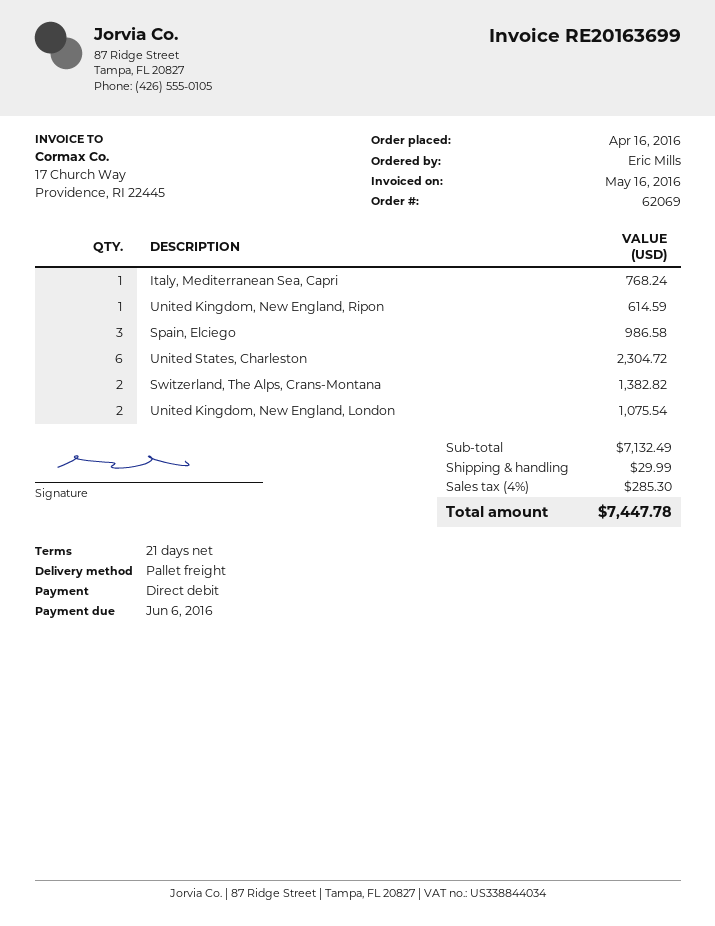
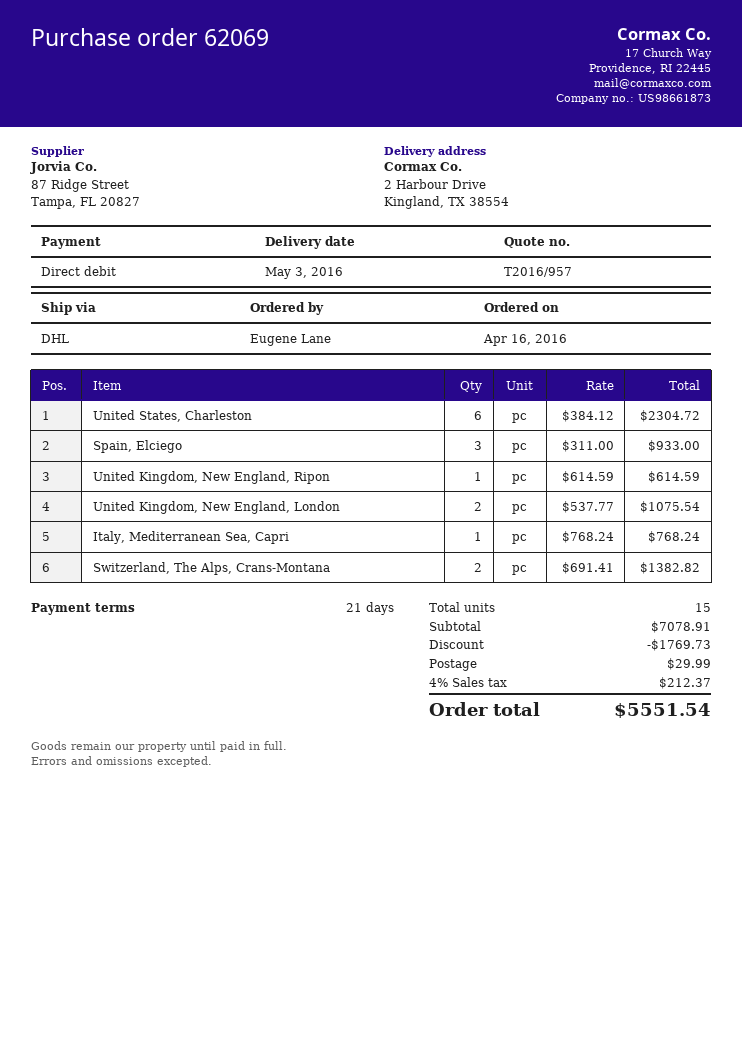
ordered by: Eric Mills -> Eugene Lane
shipping method: pallet freight -> DHL
Spain, Elciego: 3 for 986.58 -> 3 for 933.00
subtotal: 7132.49 -> 7078.91
discount: none -> 1769.73
tax: 4% = 285.30 -> 4% = 212.37
total: 7447.78 -> 5551.54

